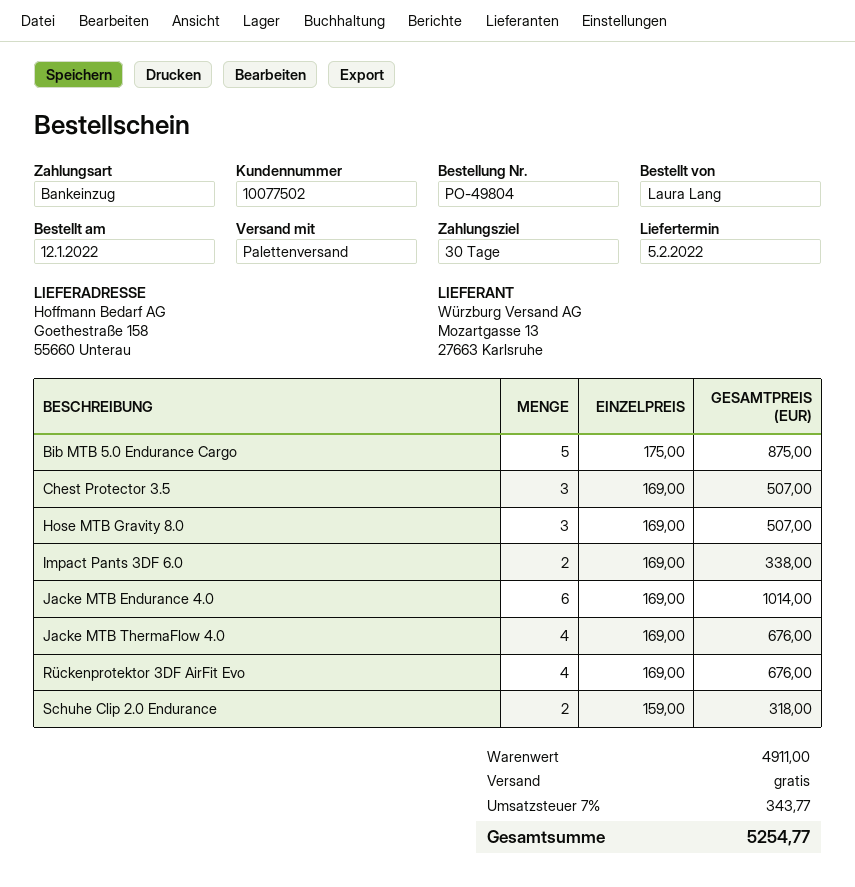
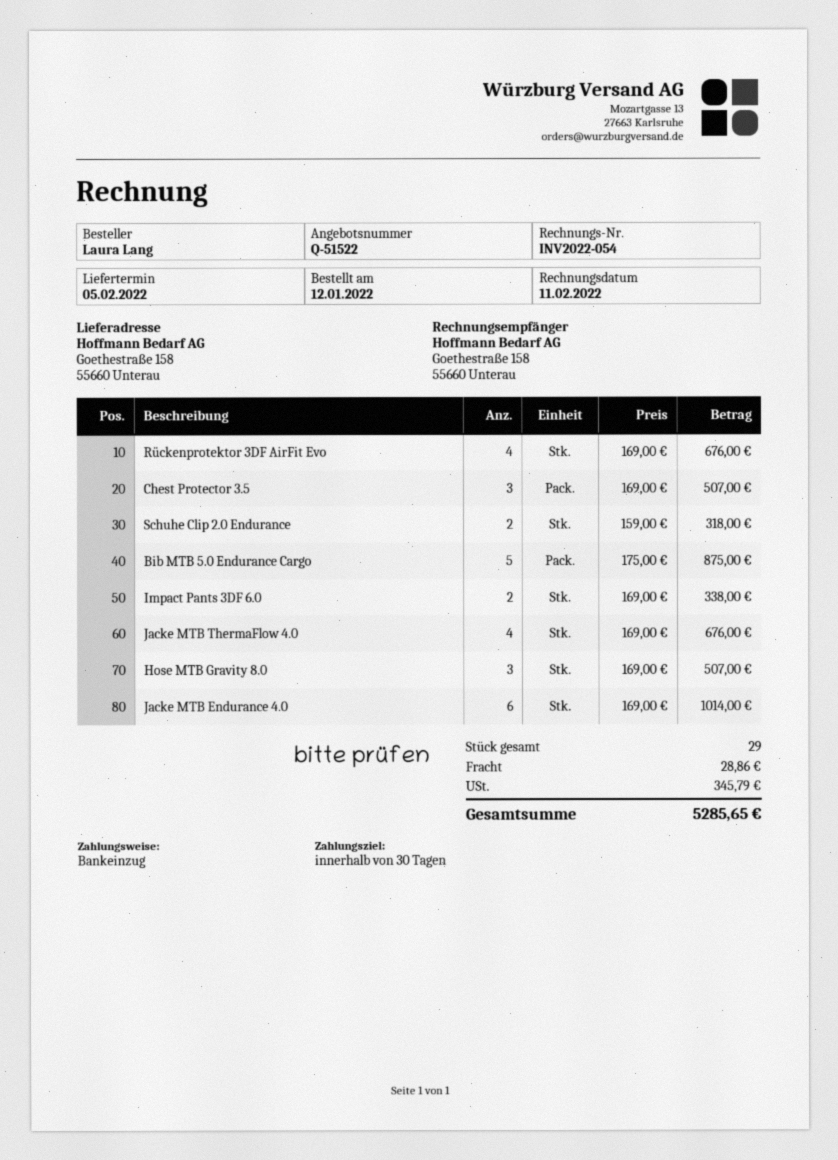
shipping: 0.00 -> 28.86
tax: 343.77 -> 345.79
total: 5254.77 -> 5285.65

